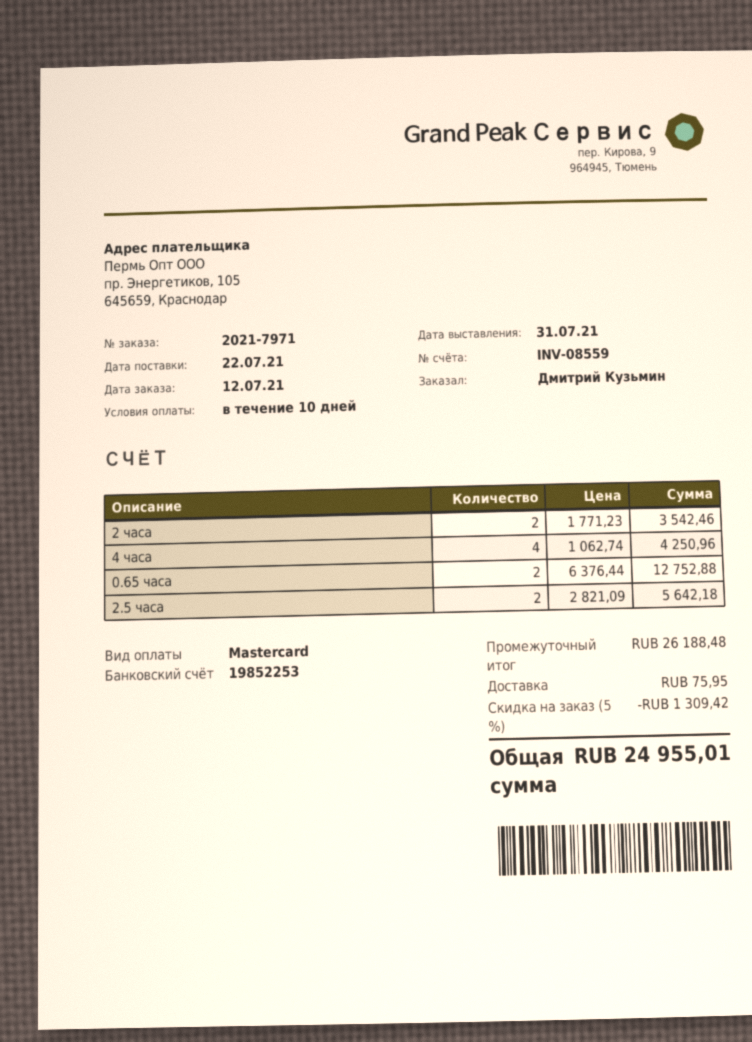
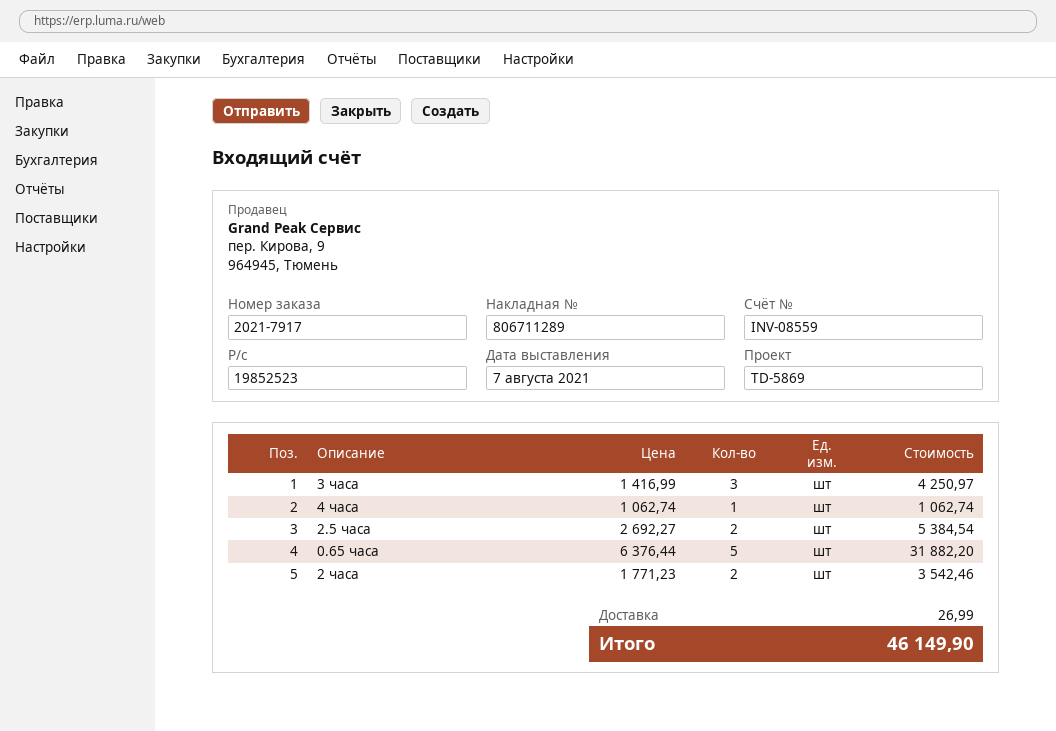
order number: 2021-7971 -> 2021-7917
invoice date: 2021-07-31 -> 2021-08-07
bank account: 19852253 -> 19852523
4 часа: 4 x 1062.74 = 4250.96 -> 1 x 1062.74 = 1062.74
0.65 часа: 2 x 6376.44 = 12752.88 -> 5 x 6376.44 = 31882.20
2.5 часа: 2 x 2821.09 = 5642.18 -> 2 x 2692.27 = 5384.54
3 часа: none -> 3 x 1416.99 = 4250.97
discount: 5% = 1309.42 -> none
shipping: 75.95 -> 26.99
total: 24955.01 -> 46149.90

